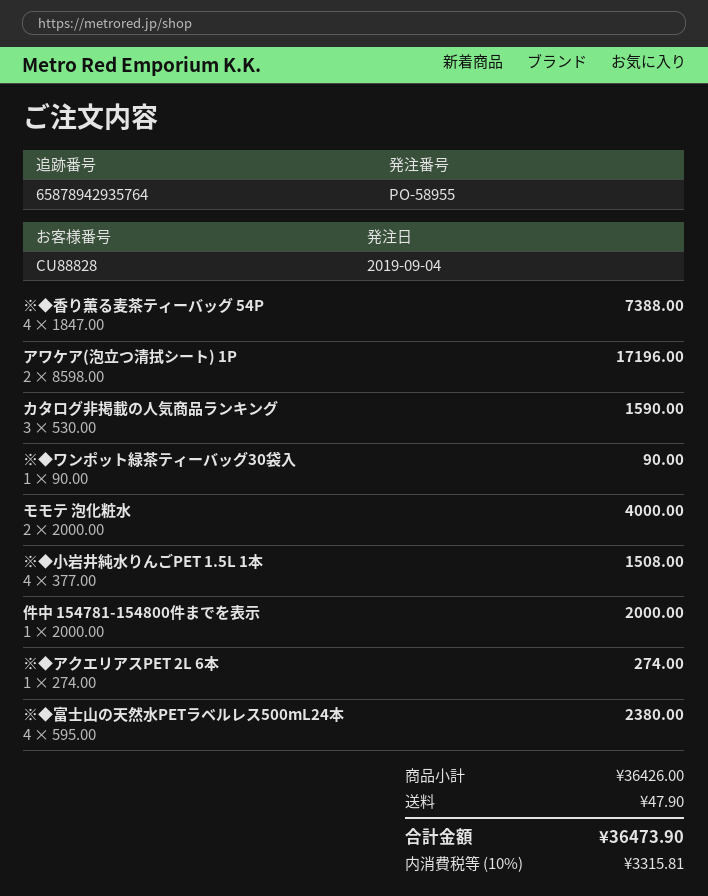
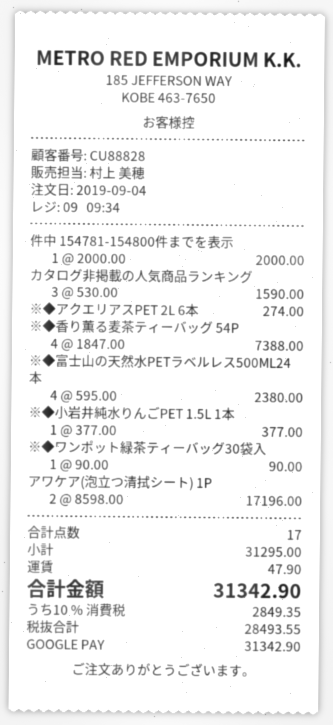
モモテ 泡化粧水: 2 x 2000.00 = 4000.00 -> none
※◆小岩井純水りんごPET 1.5L 1本: 4 x 377.00 = 1508.00 -> 1 x 377.00 = 377.00
subtotal: 36426.00 -> 31295.00
tax: 10% = 3315.81 -> 10% = 2849.35
total: 36473.90 -> 31342.90

